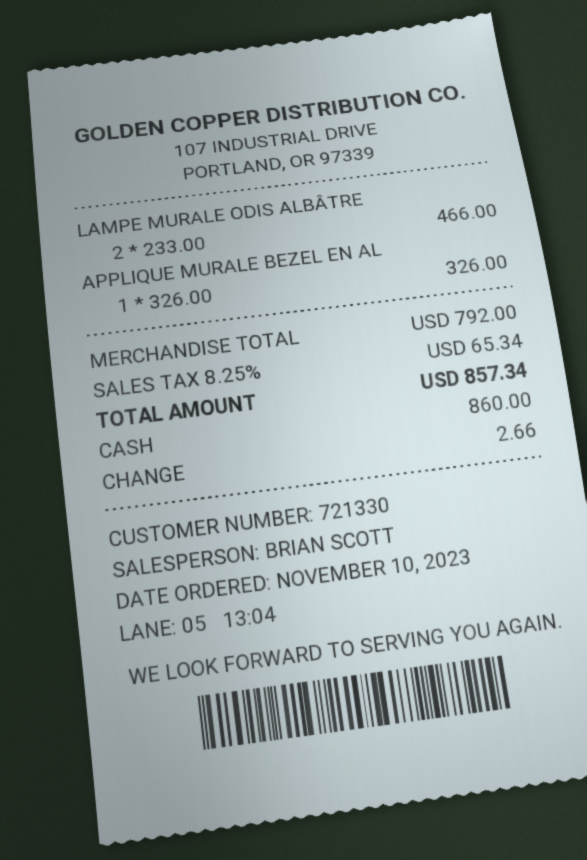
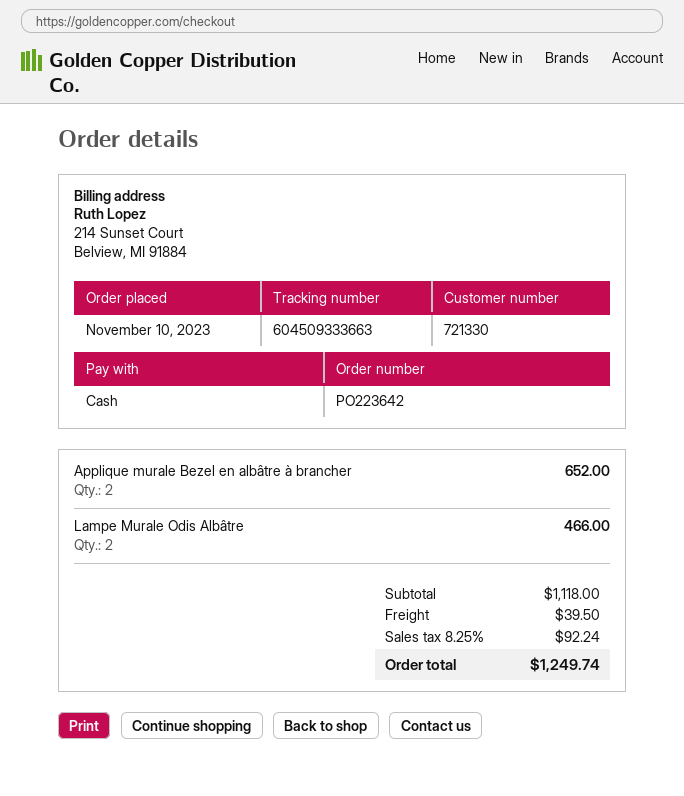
APPLIQUE MURALE BEZEL EN AL: 1 for 326.00 -> 2 for 652.00
subtotal: 792.00 -> 1118.00
shipping: none -> 39.50
tax: 8.25% = 65.34 -> 8.25% = 92.24
total: 857.34 -> 1249.74

